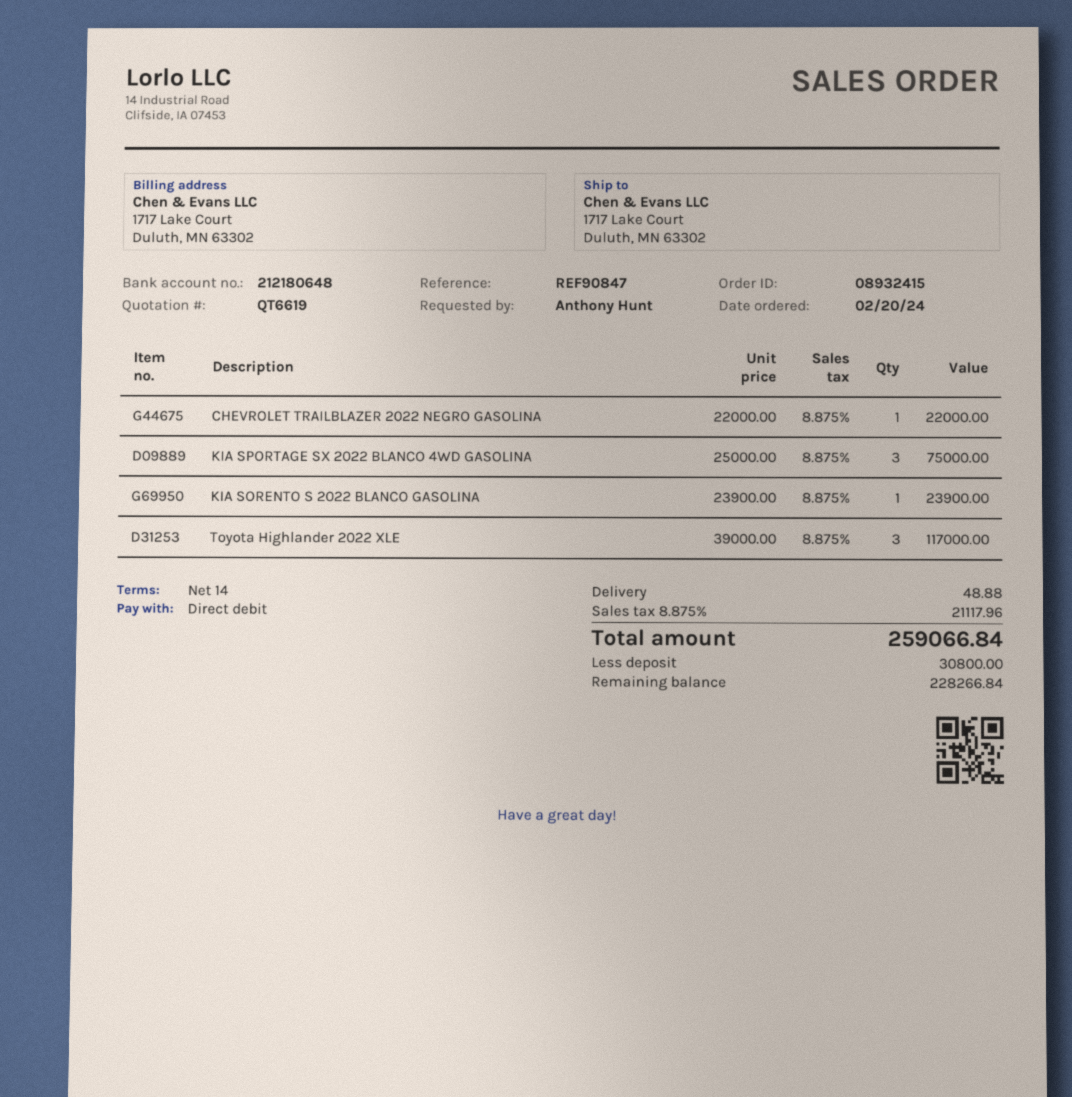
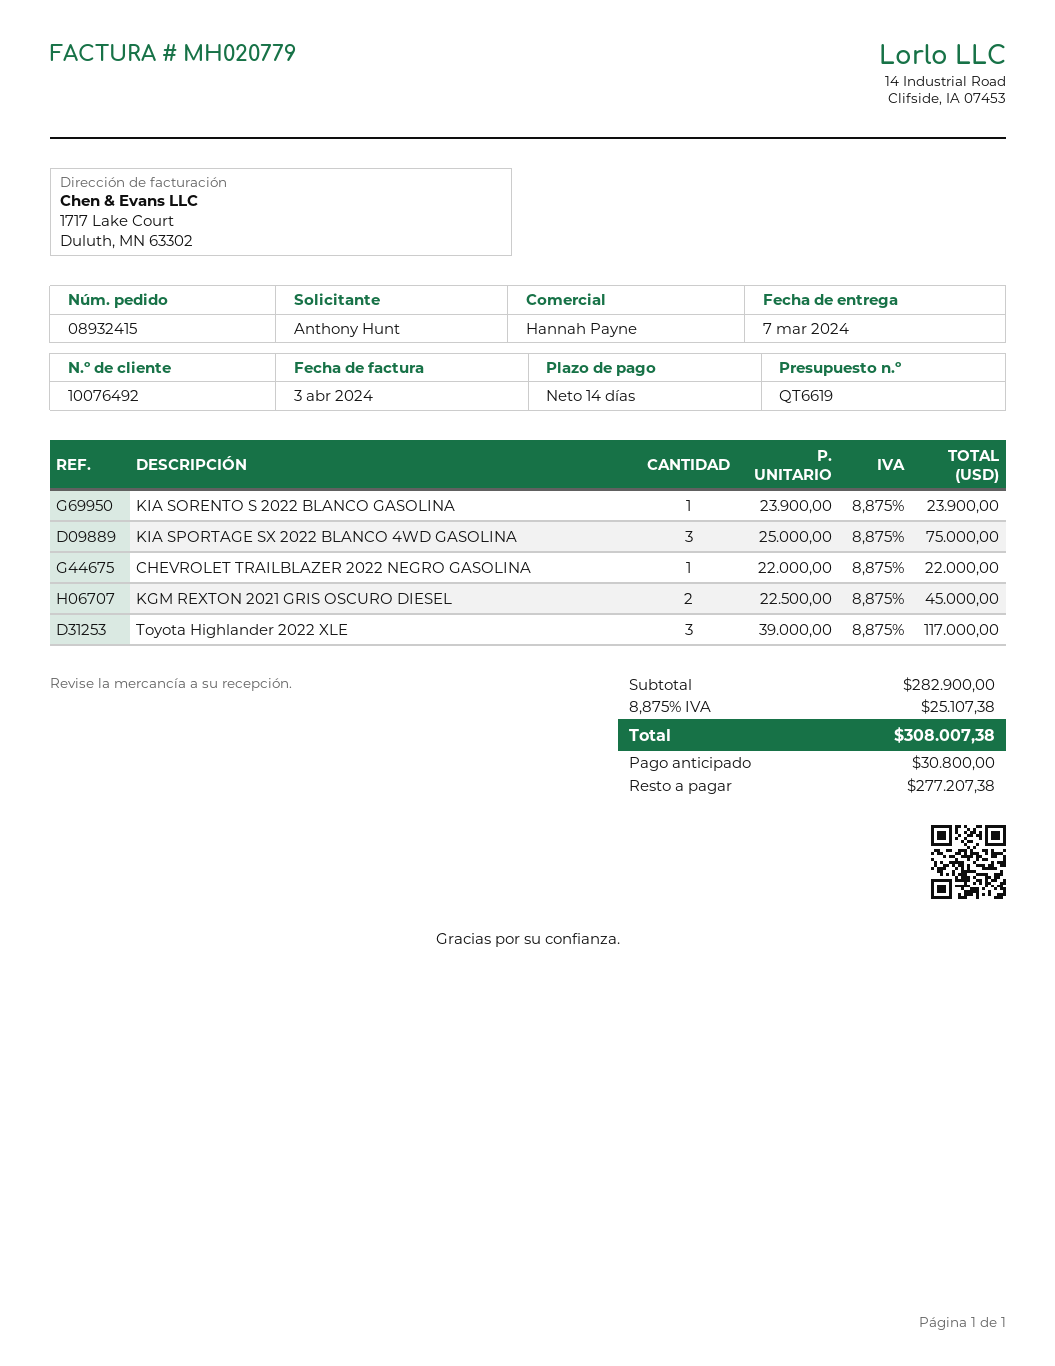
KGM REXTON 2021 GRIS OSCURO DIESEL: none -> 2 x 22500.00 = 45000.00
shipping: 48.88 -> none
tax: 8.875% = 21117.96 -> 8.875% = 25107.38
total: 259066.84 -> 308007.38
balance: 228266.84 -> 277207.38

